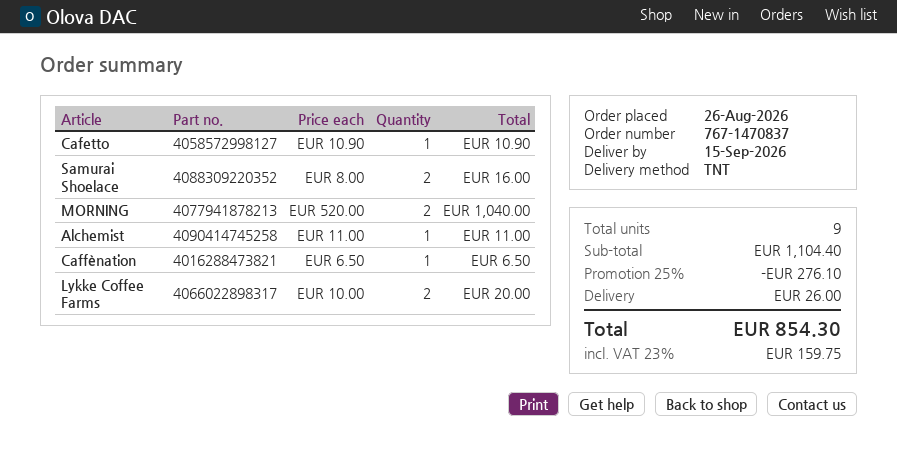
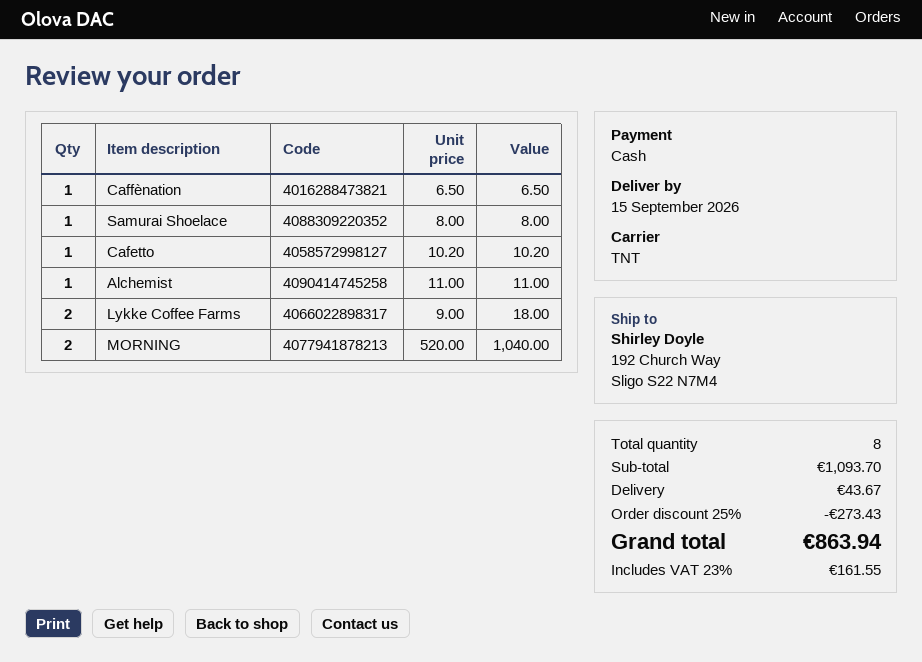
Cafetto: 1 x 10.90 = 10.90 -> 1 x 10.20 = 10.20
Samurai Shoelace: 2 x 8.00 = 16.00 -> 1 x 8.00 = 8.00
Lykke Coffee Farms: 2 x 10.00 = 20.00 -> 2 x 9.00 = 18.00
total quantity: 9 -> 8
subtotal: 1104.40 -> 1093.70
discount: 25% = 276.10 -> 25% = 273.43
shipping: 26.00 -> 43.67
tax: 23% = 159.75 -> 23% = 161.55
total: 854.30 -> 863.94

